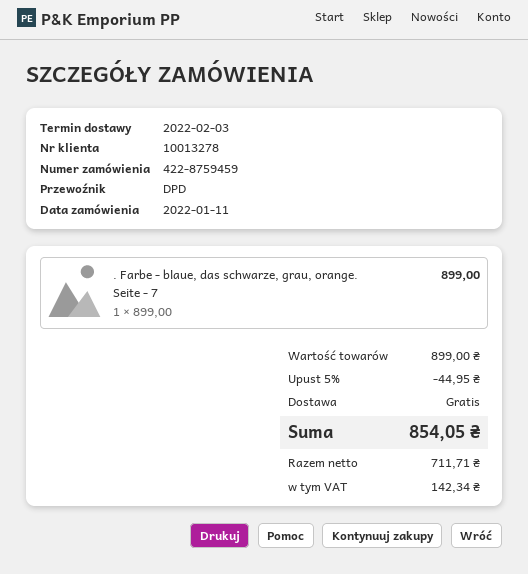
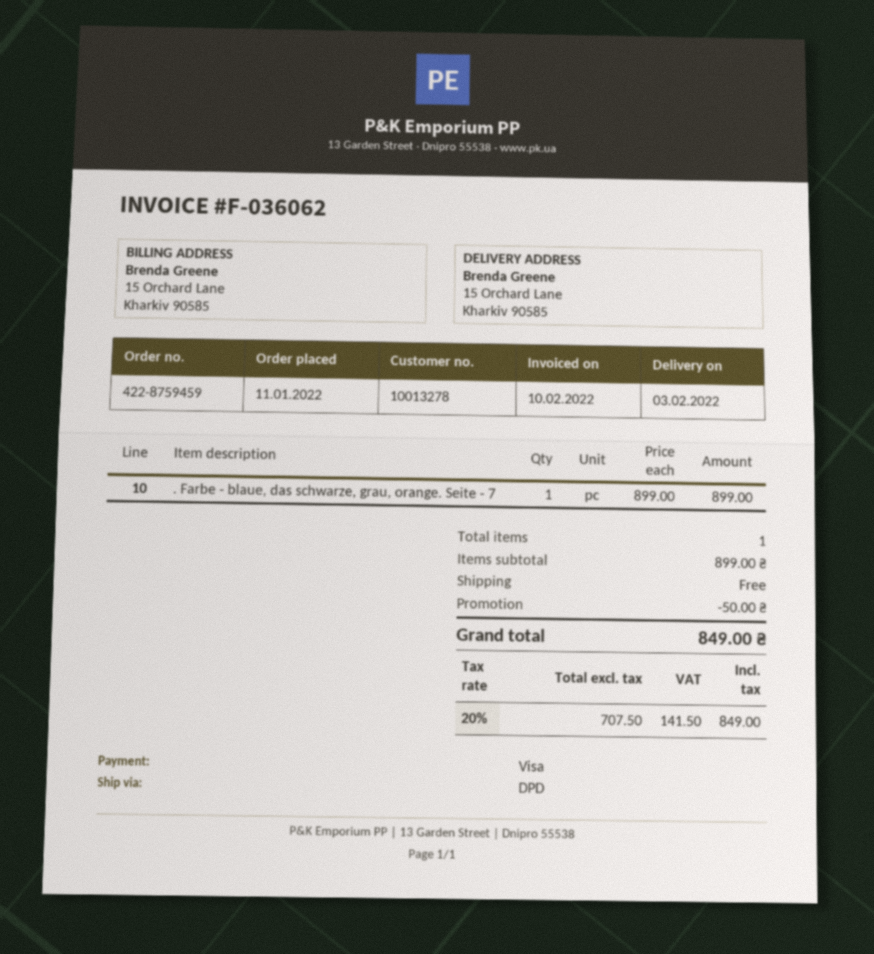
discount: 44.95 -> 50.00
net: 711.71 -> 707.50
tax: 142.34 -> 141.50
total: 854.05 -> 849.00

